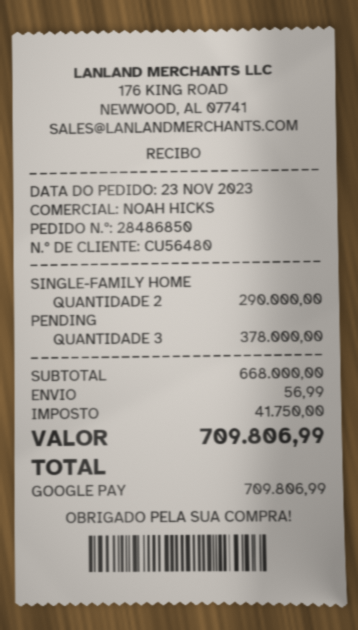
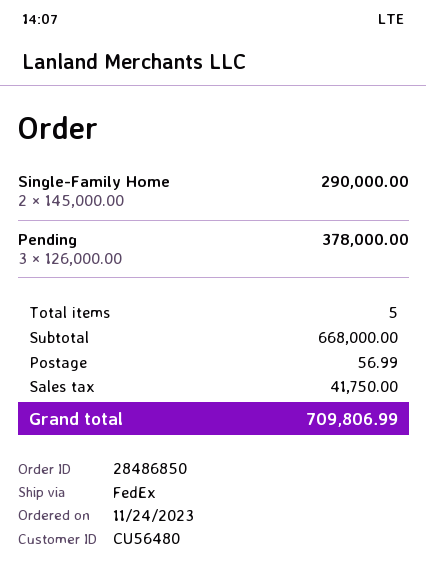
order date: 2023-11-23 -> 2023-11-24

